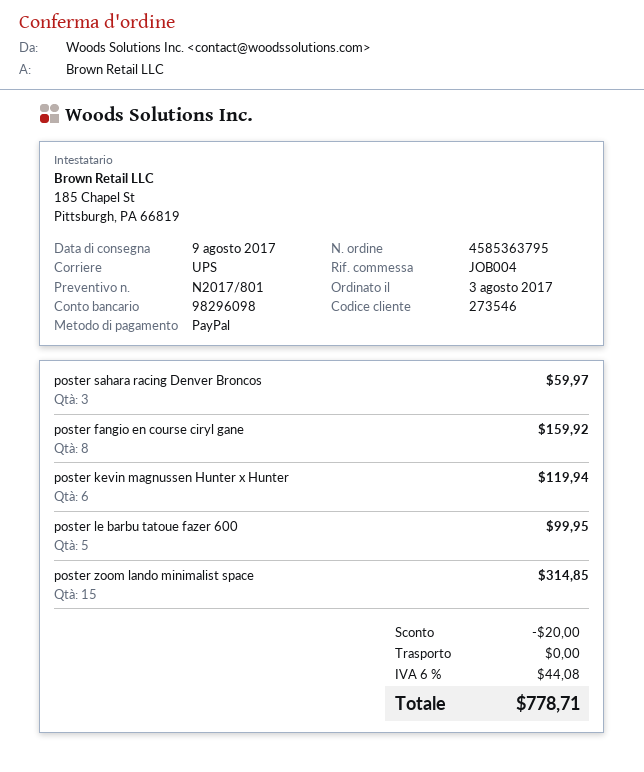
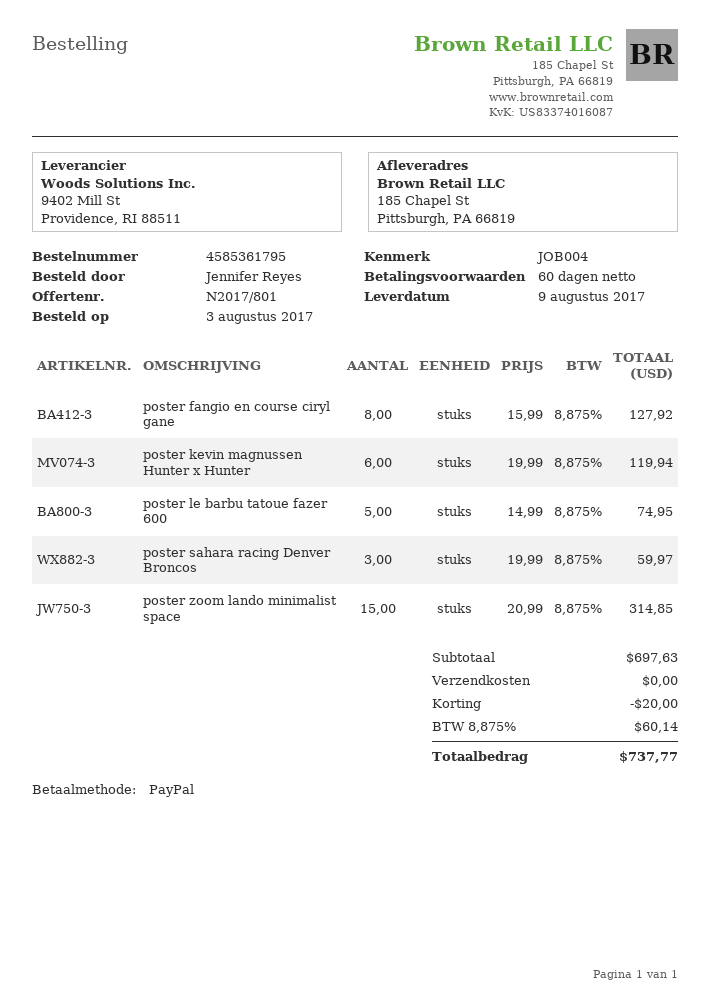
order number: 4585363795 -> 4585361795
poster fangio en course ciryl gane: 8 for 159.92 -> 8 for 127.92
poster le barbu tatoue fazer 600: 5 for 99.95 -> 5 for 74.95
tax: 6% = 44.08 -> 8.875% = 60.14
total: 778.71 -> 737.77

